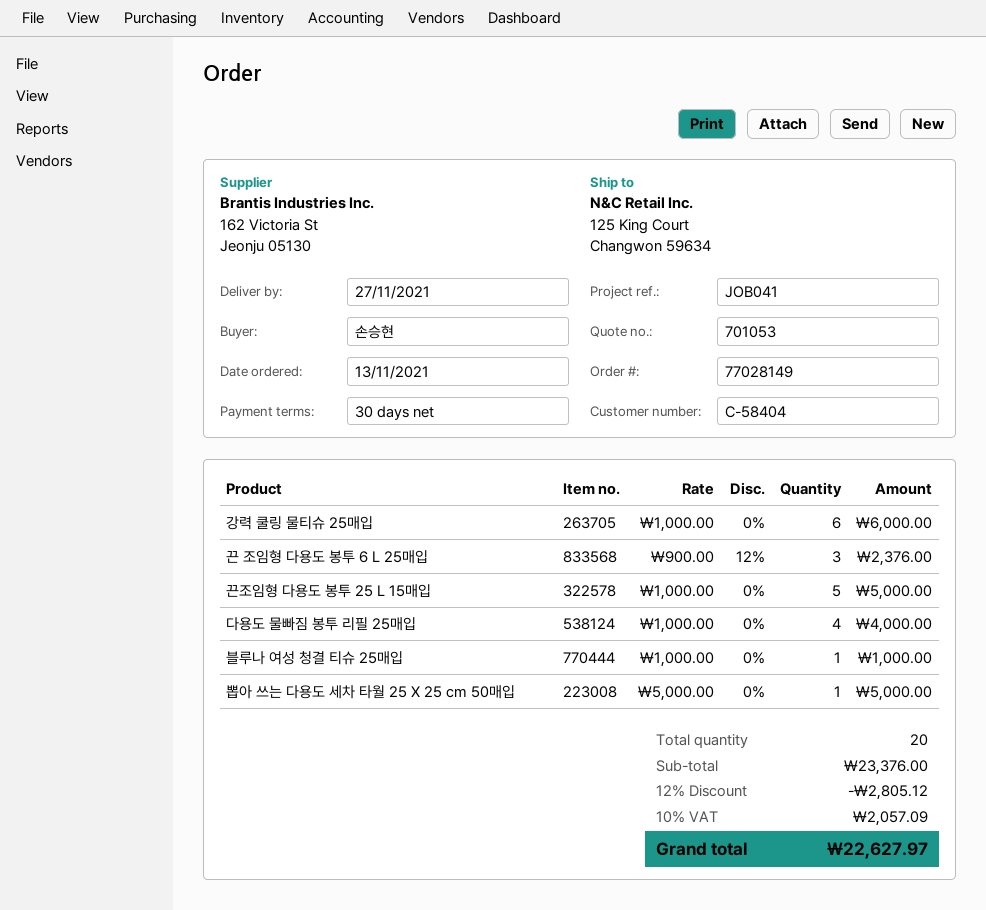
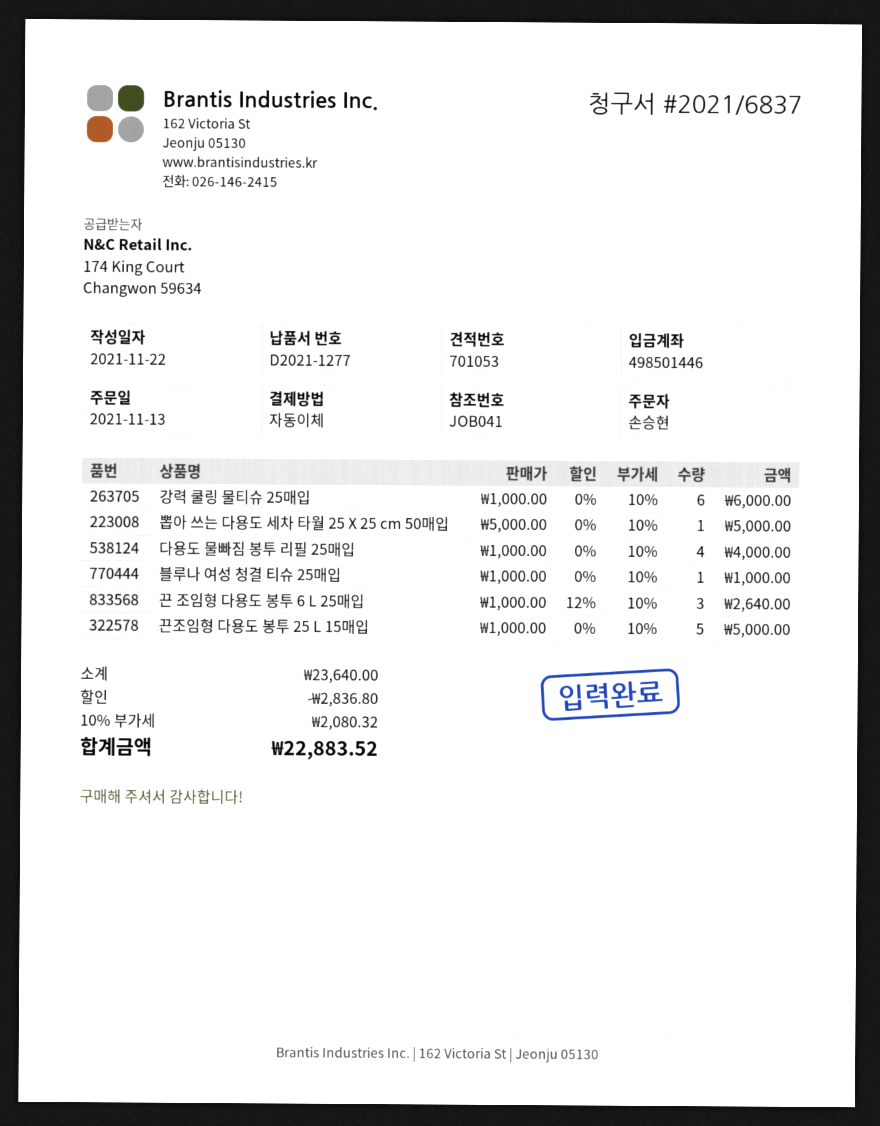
끈 조임형 다용도 봉투 6 L 25매입: 3 x 900.00 - 12% = 2376.00 -> 3 x 1000.00 - 12% = 2640.00
subtotal: 23376.00 -> 23640.00
discount: 2805.12 -> 2836.80
tax: 10% = 2057.09 -> 10% = 2080.32
total: 22627.97 -> 22883.52

